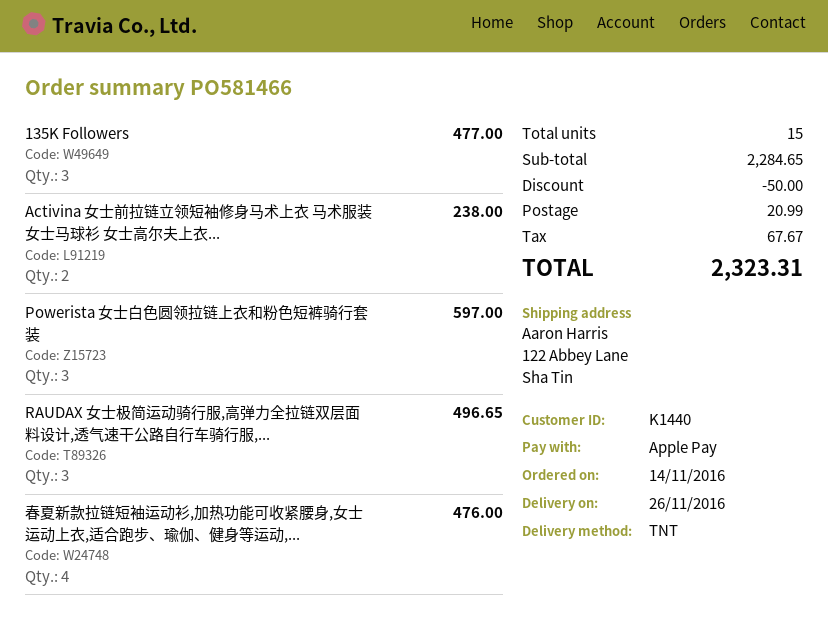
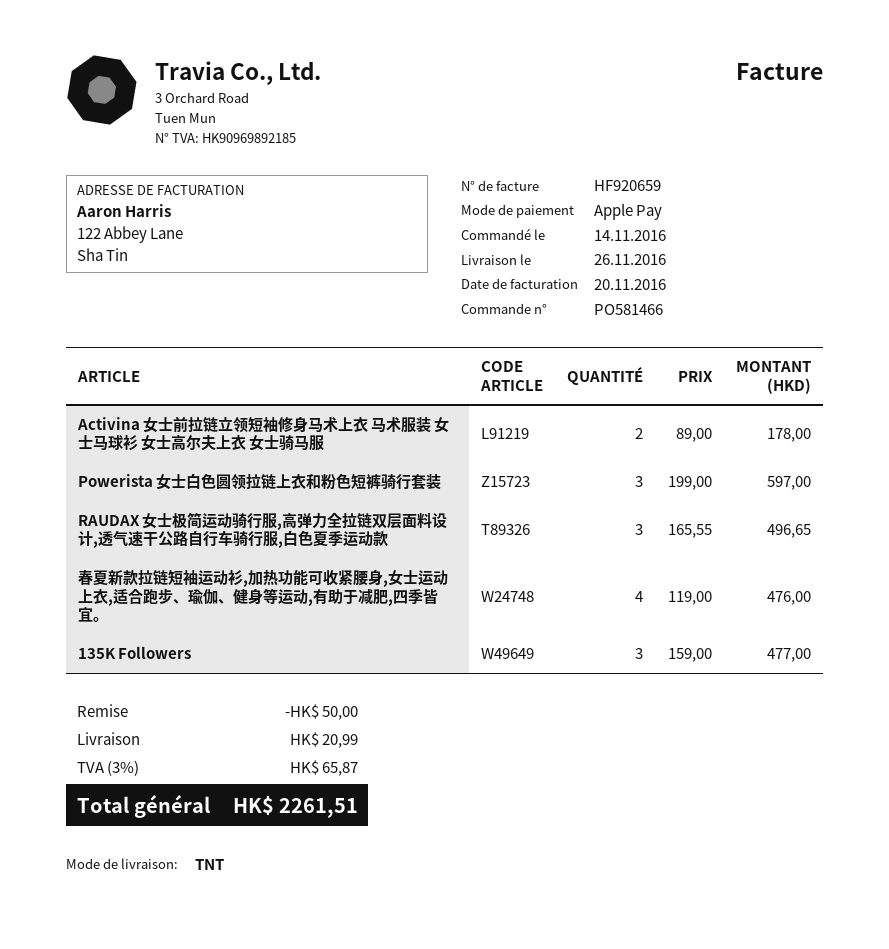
Activina 女士前拉链立领短袖修身马术上衣 马术服装 女士马球衫 女士高尔夫上衣...: 2 for 238.00 -> 2 for 178.00
tax: 67.67 -> 65.87
total: 2323.31 -> 2261.51

